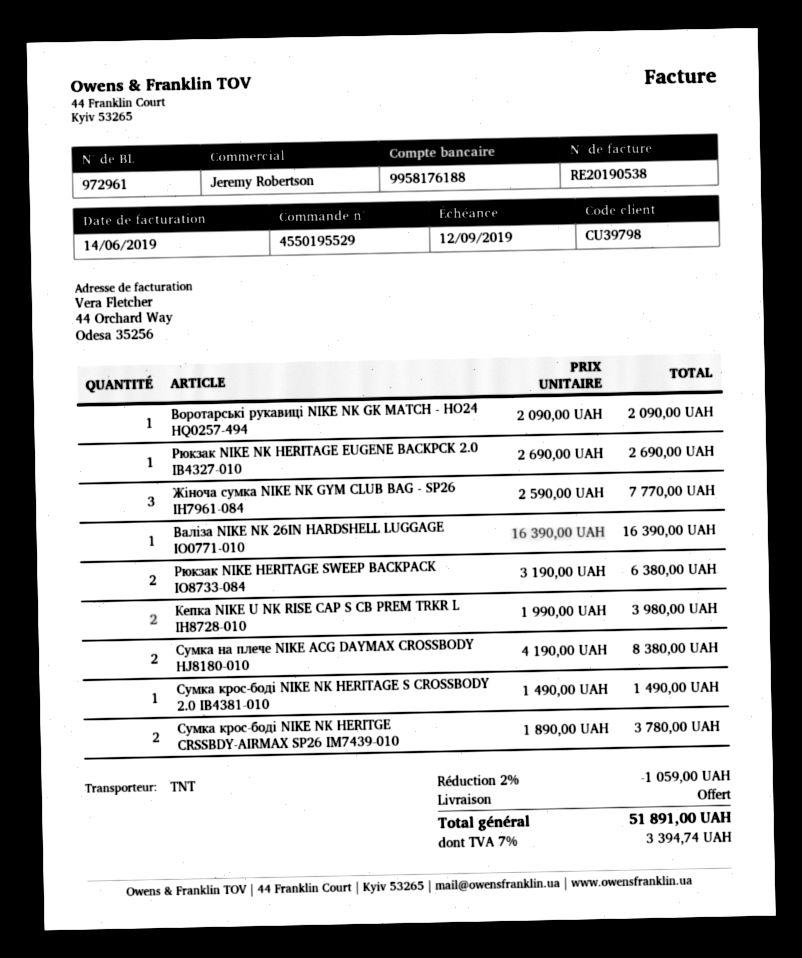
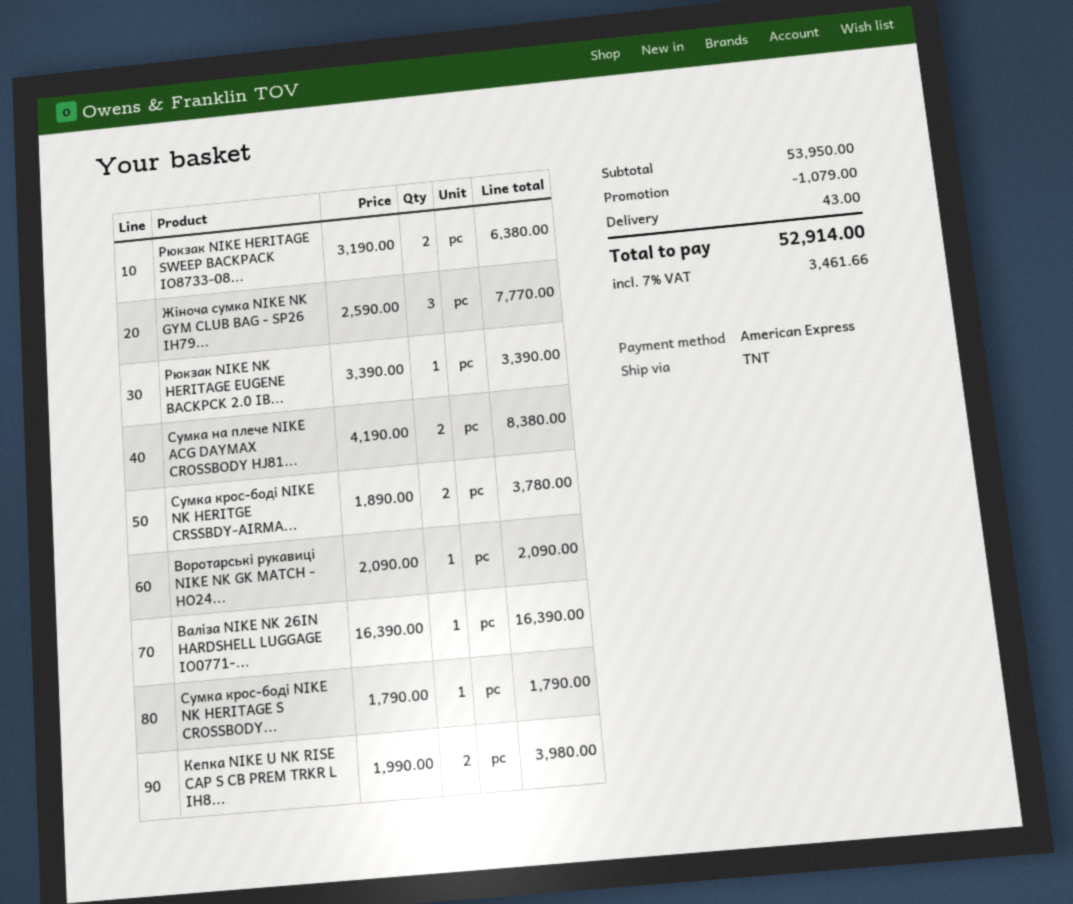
Рюкзак NIKE NK HERITAGE EUGENE BACKPCK 2.0 IB4327-010: 1 x 2690.00 = 2690.00 -> 1 x 3390.00 = 3390.00
Сумка крос-боді NIKE NK HERITAGE S CROSSBODY 2.0 IB4381-010: 1 x 1490.00 = 1490.00 -> 1 x 1790.00 = 1790.00
discount: 1059.00 -> 1079.00
shipping: 0.00 -> 43.00
tax: 7% = 3394.74 -> 7% = 3461.66
total: 51891.00 -> 52914.00

